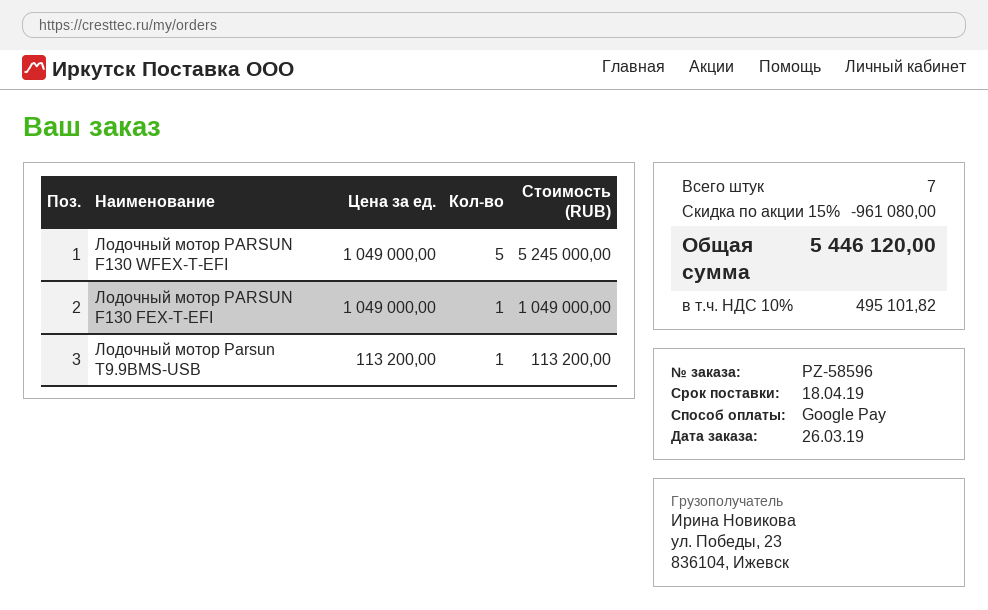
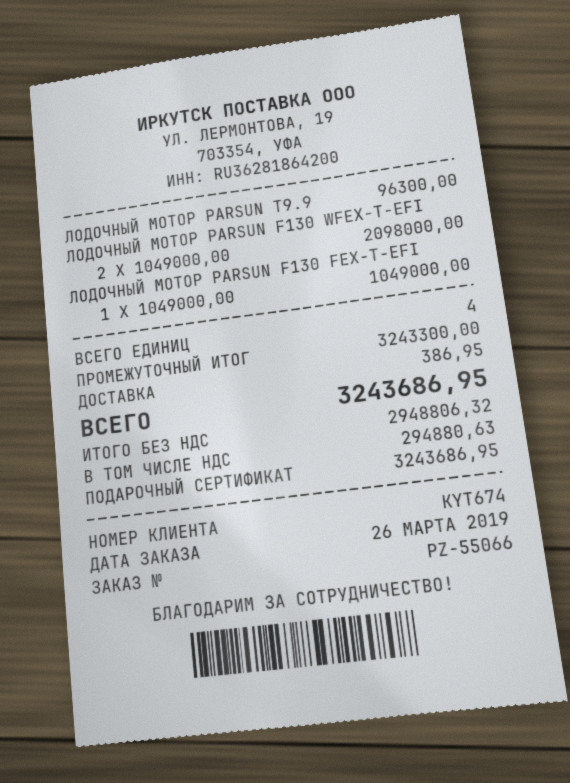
order number: PZ-58596 -> PZ-55066
payment method: Google Pay -> gift card
Лодочный мотор PARSUN F130 WFEX-T-EFI: 5 x 1049000.00 = 5245000.00 -> 2 x 1049000.00 = 2098000.00
Лодочный мотор Parsun T9.9BMS-USB: 1 x 113200.00 = 113200.00 -> 1 x 96300.00 = 96300.00
total quantity: 7 -> 4
discount: 15% = 961080.00 -> none
shipping: none -> 386.95
tax: 495101.82 -> 294880.63
total: 5446120.00 -> 3243686.95

